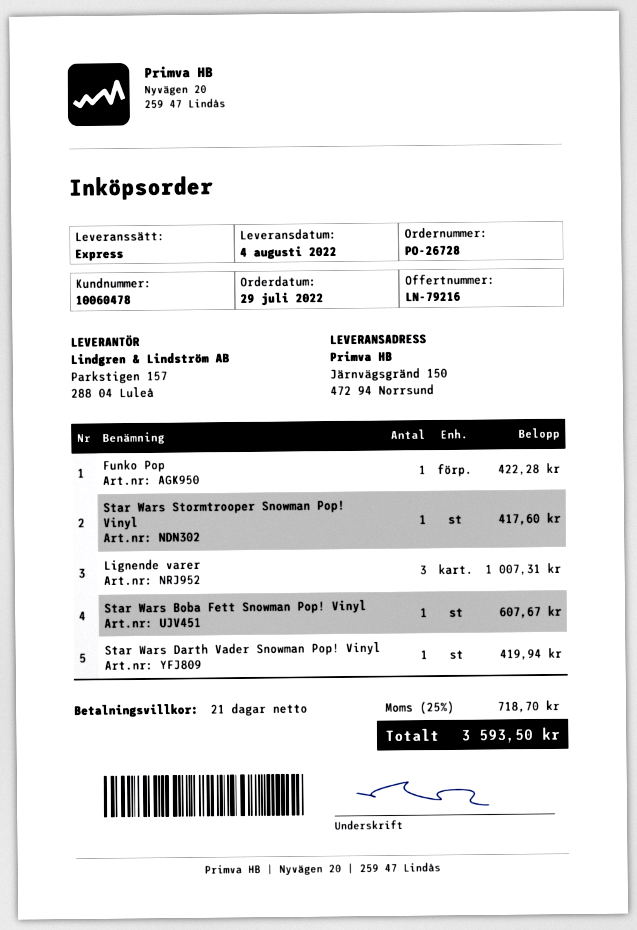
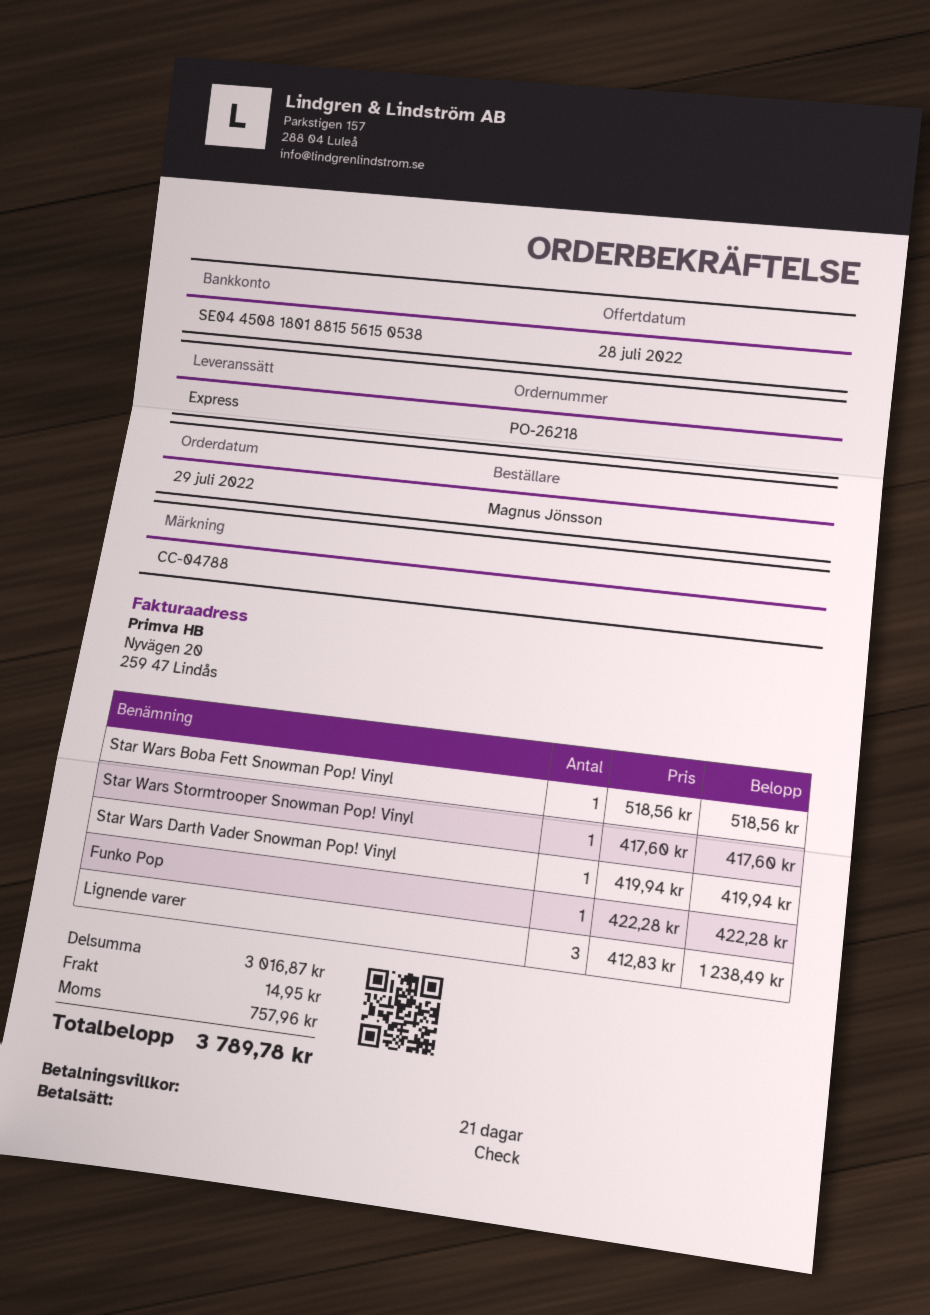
order number: PO-26728 -> PO-26218
Lignende varer: 3 for 1007.31 -> 3 for 1238.49
Star Wars Boba Fett Snowman Pop! Vinyl: 1 for 607.67 -> 1 for 518.56
shipping: none -> 14.95
tax: 718.70 -> 757.96
total: 3593.50 -> 3789.78

